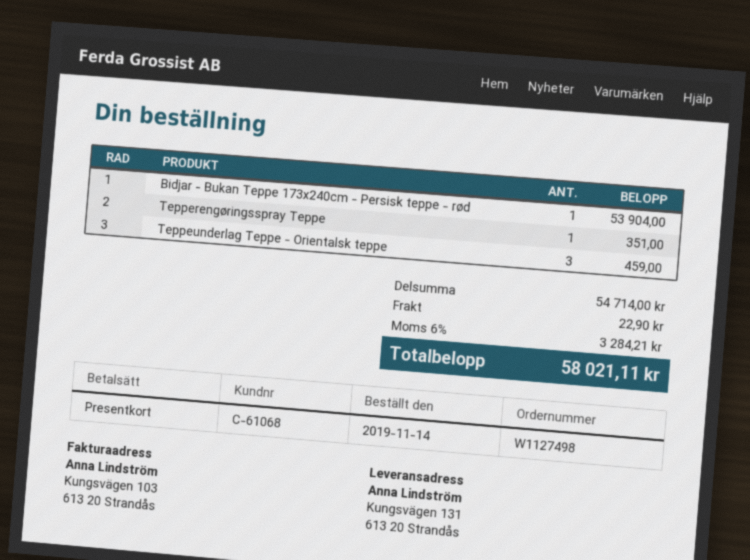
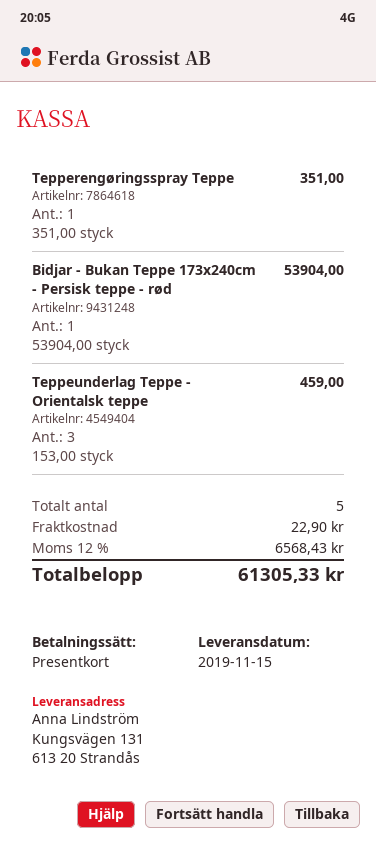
tax: 6% = 3284.21 -> 12% = 6568.43
total: 58021.11 -> 61305.33

